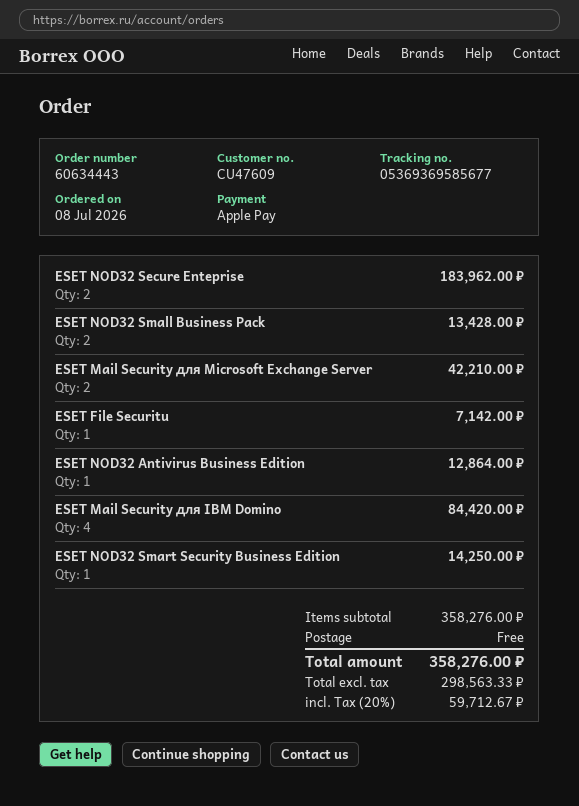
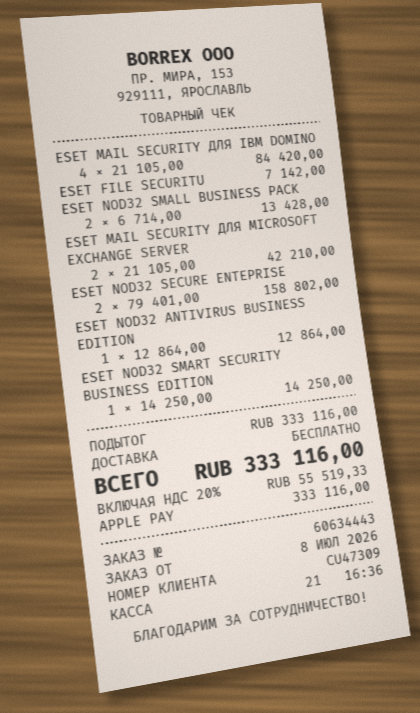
customer number: CU47609 -> CU47309
ESET NOD32 Secure Enteprise: 2 for 183962.00 -> 2 for 158802.00
subtotal: 358276.00 -> 333116.00
tax: 20% = 59712.67 -> 20% = 55519.33
total: 358276.00 -> 333116.00

